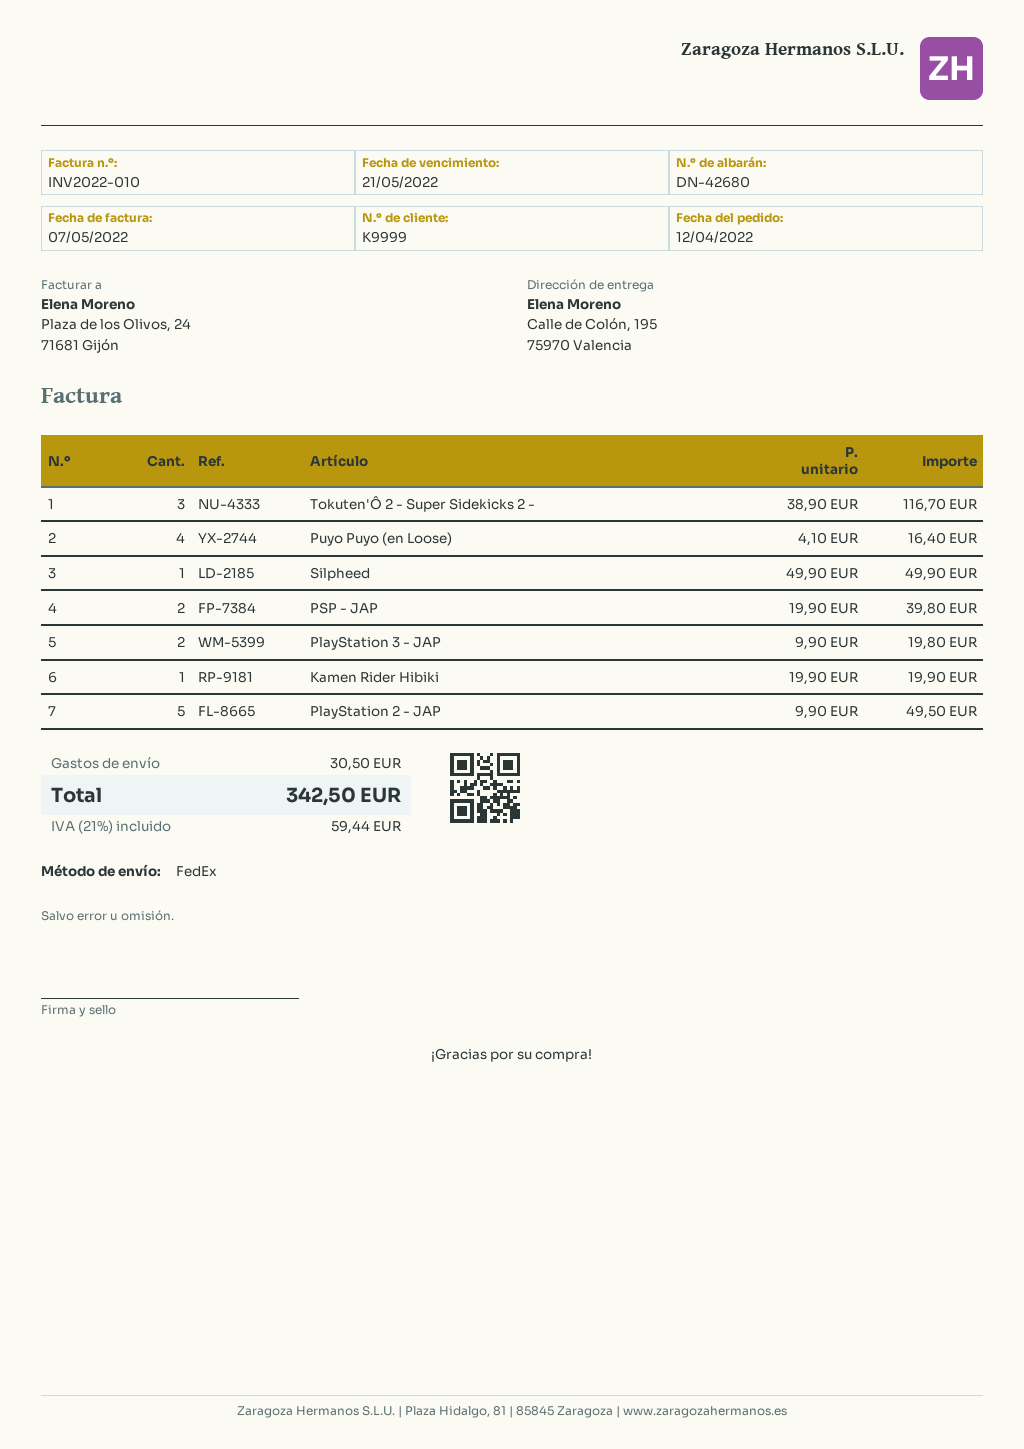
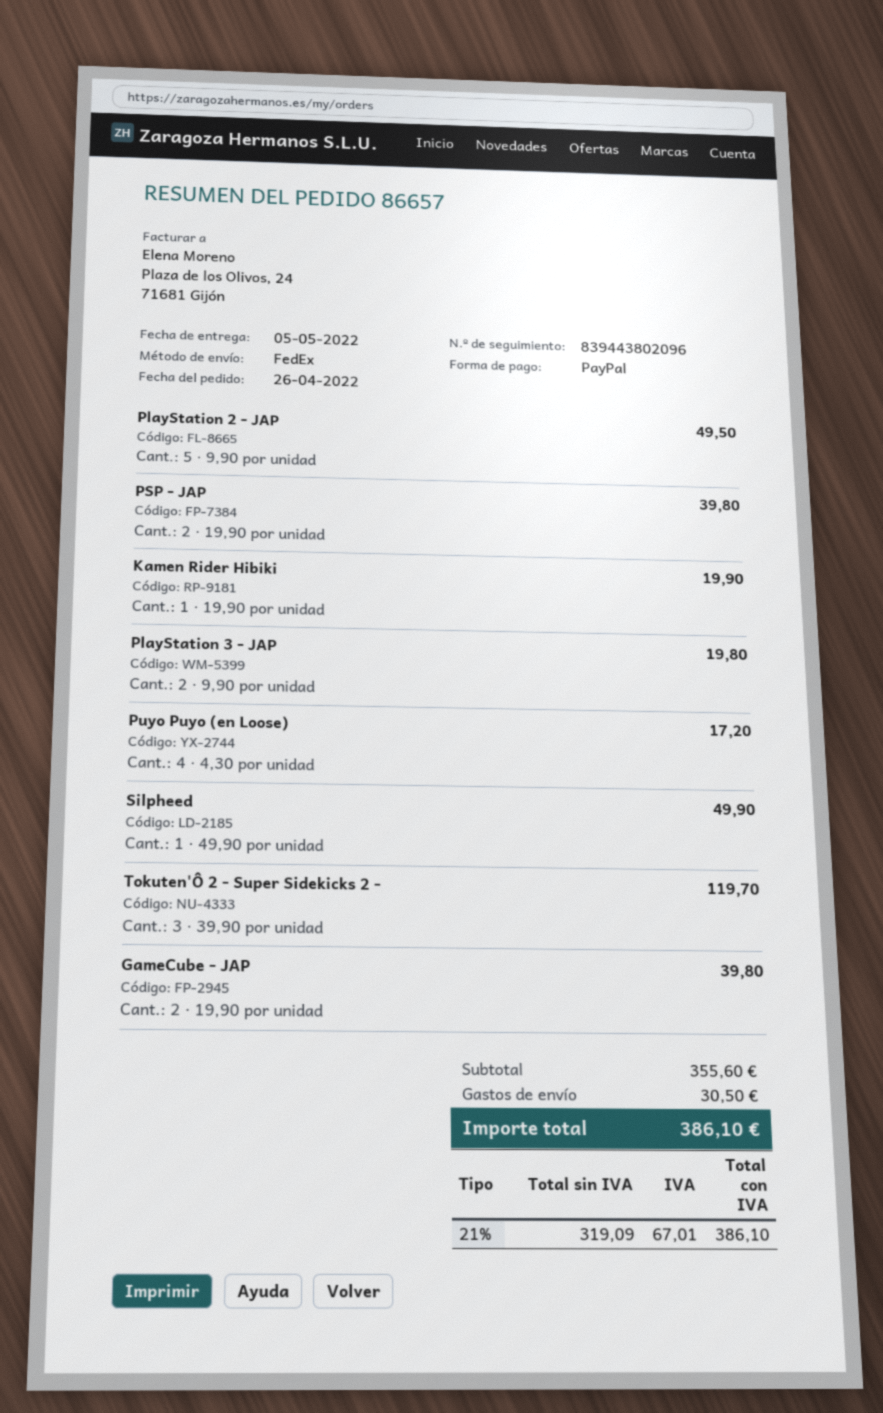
order date: 2022-04-12 -> 2022-04-26
Tokuten'Ô 2 - Super Sidekicks 2 -: 3 x 38.90 = 116.70 -> 3 x 39.90 = 119.70
Puyo Puyo (en Loose): 4 x 4.10 = 16.40 -> 4 x 4.30 = 17.20
GameCube - JAP: none -> 2 x 19.90 = 39.80
tax: 21% = 59.44 -> 21% = 67.01
total: 342.50 -> 386.10

